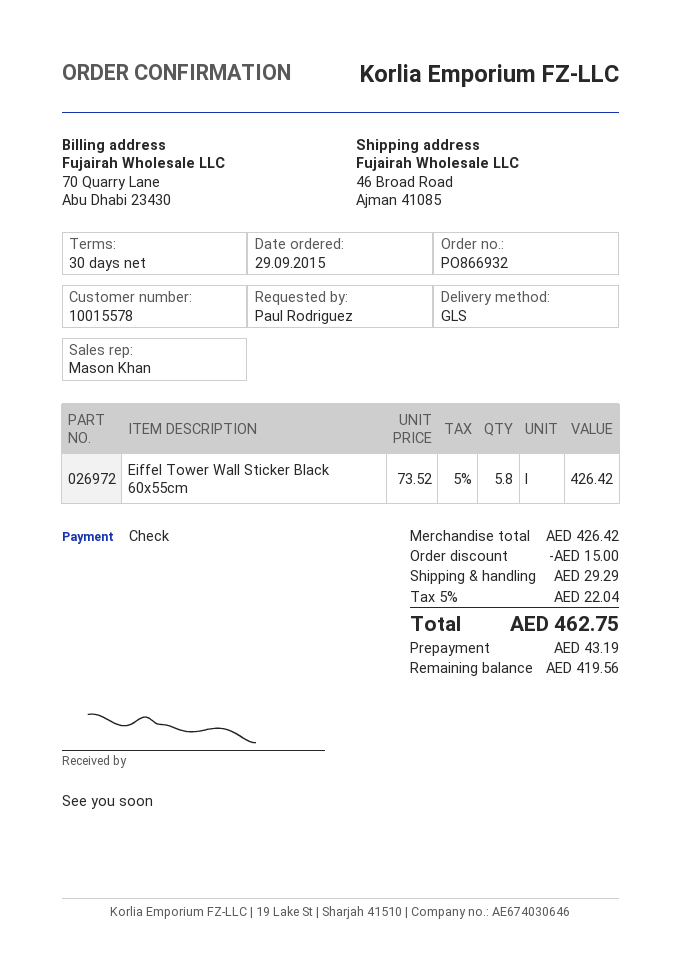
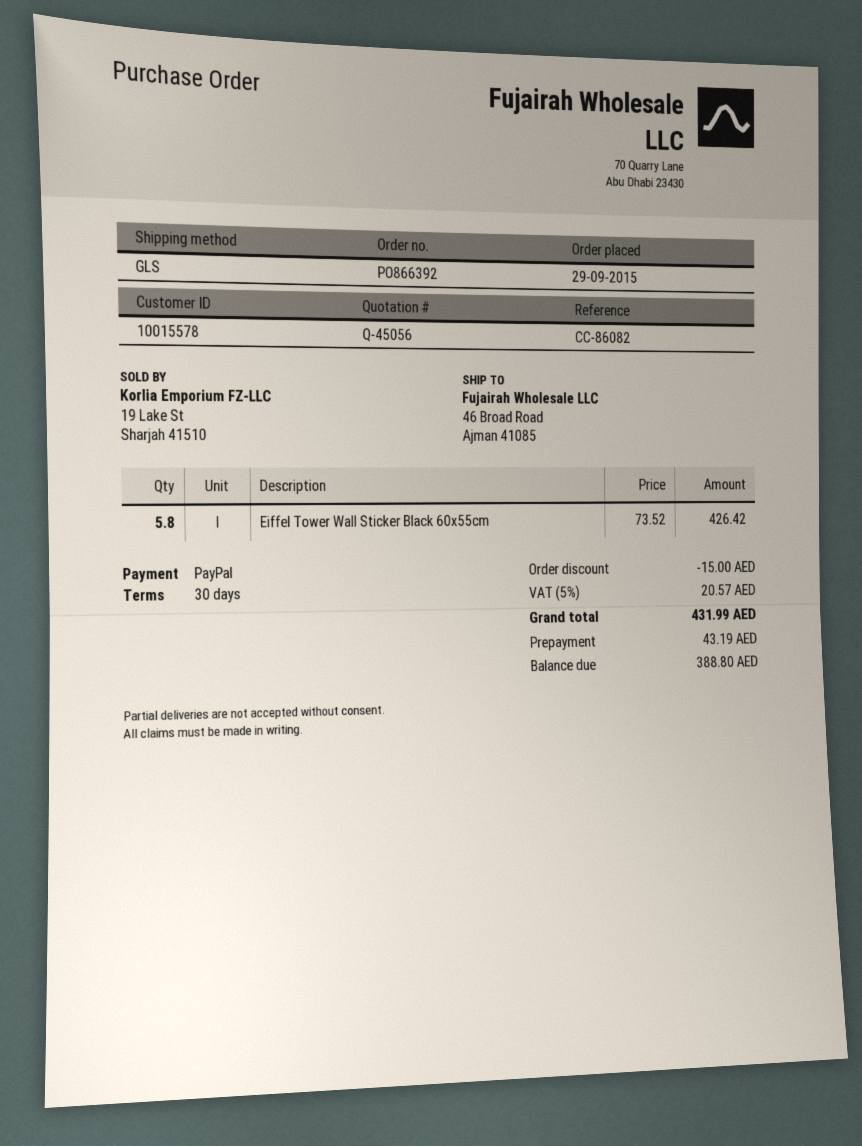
order number: PO866932 -> PO866392
payment method: cheque -> PayPal
shipping: 29.29 -> none
tax: 5% = 22.04 -> 5% = 20.57
total: 462.75 -> 431.99
balance: 419.56 -> 388.80

